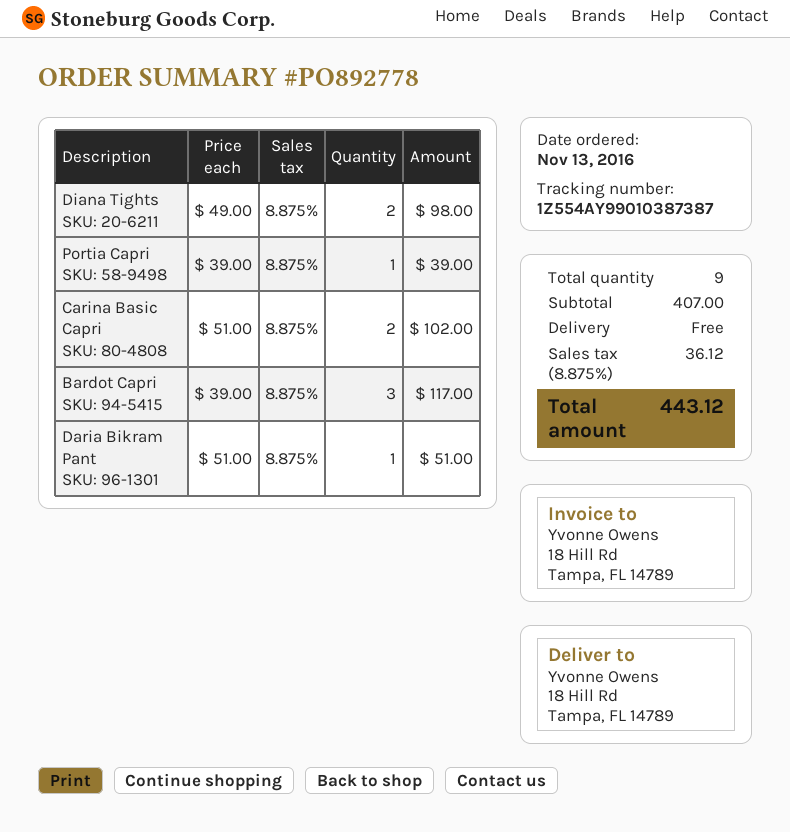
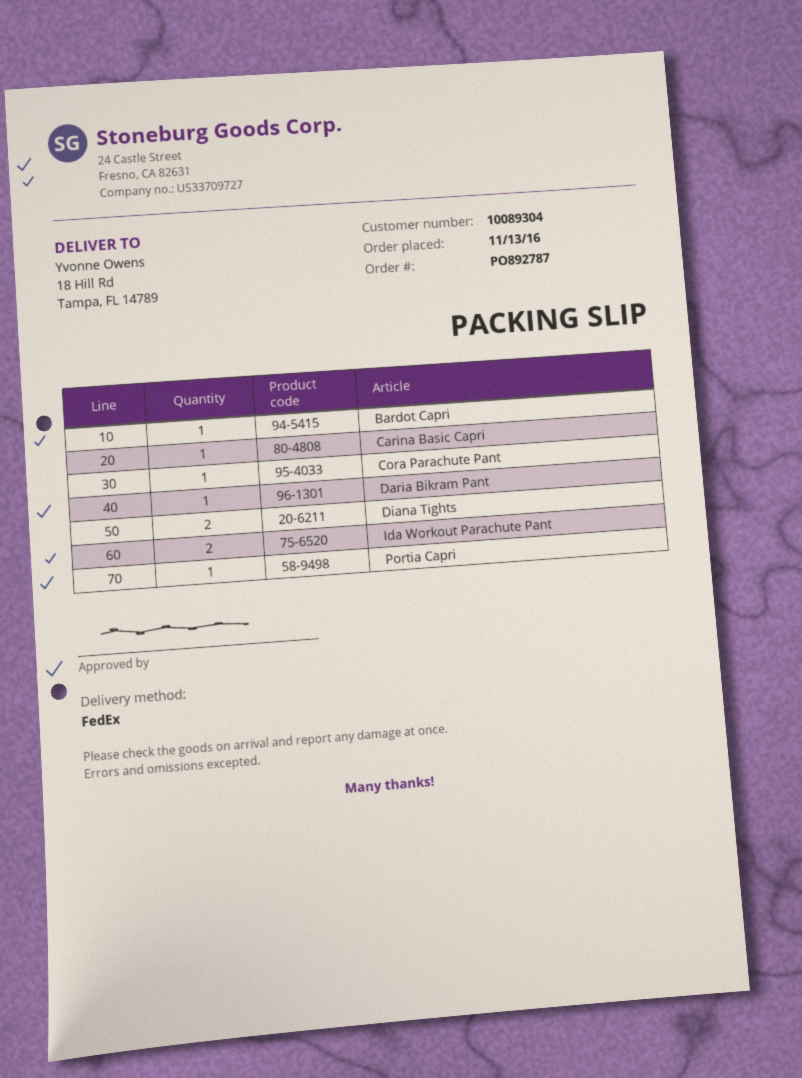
order number: PO892778 -> PO892787
Carina Basic Capri: 2 -> 1
Bardot Capri: 3 -> 1
Cora Parachute Pant: none -> 1
Ida Workout Parachute Pant: none -> 2

